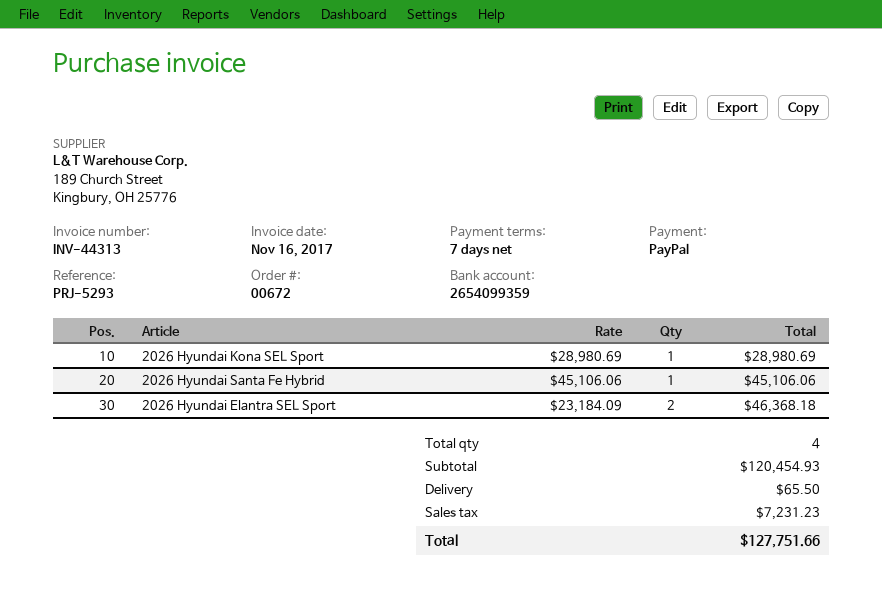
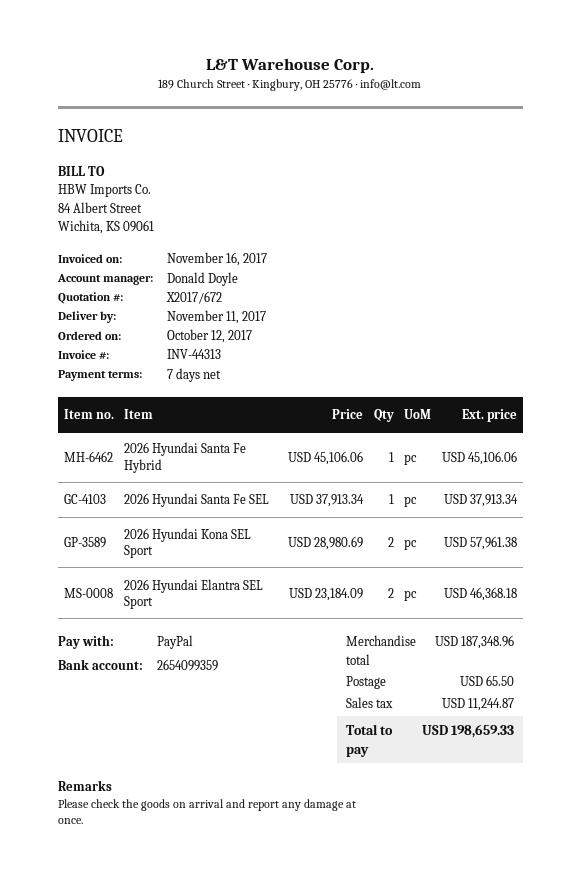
2026 Hyundai Kona SEL Sport: 1 x 28980.69 = 28980.69 -> 2 x 28980.69 = 57961.38
2026 Hyundai Santa Fe SEL: none -> 1 x 37913.34 = 37913.34
subtotal: 120454.93 -> 187348.96
tax: 7231.23 -> 11244.87
total: 127751.66 -> 198659.33

